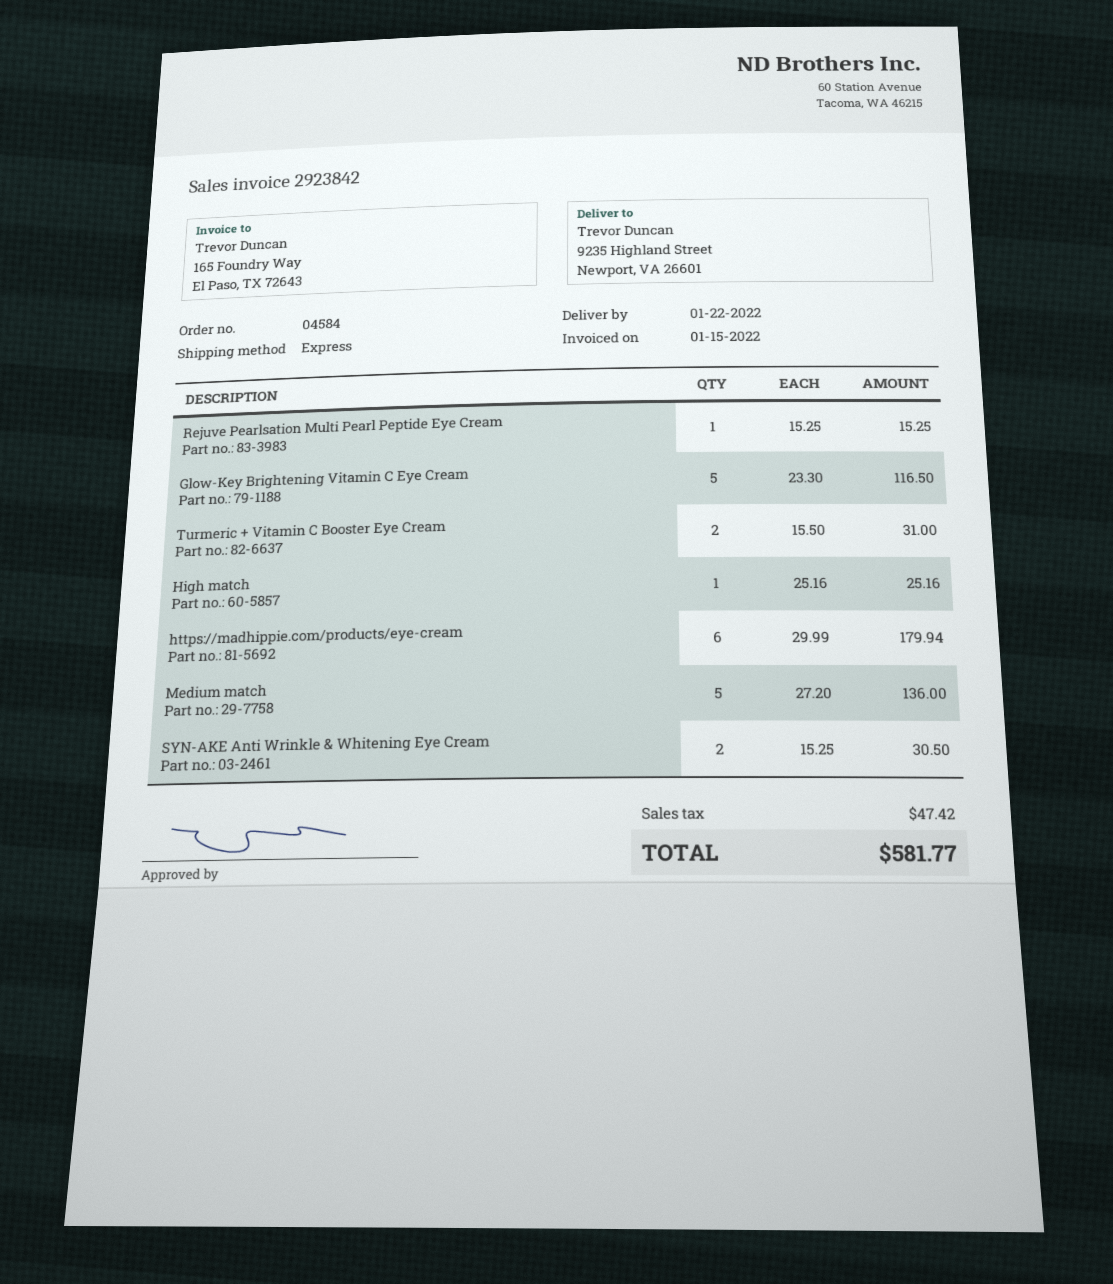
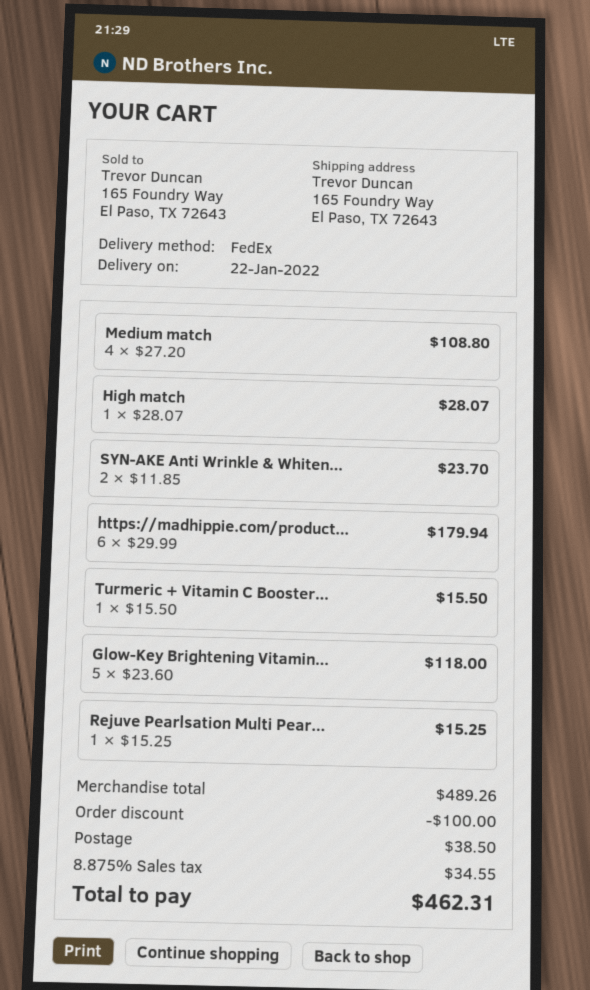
shipping method: express -> FedEx
ship to: 9235 Highland Street, Newport, VA 26601 -> 165 Foundry Way, El Paso, TX 72643
Glow-Key Brightening Vitamin C Eye Cream: 5 x 23.30 = 116.50 -> 5 x 23.60 = 118.00
Turmeric + Vitamin C Booster Eye Cream: 2 x 15.50 = 31.00 -> 1 x 15.50 = 15.50
High match: 1 x 25.16 = 25.16 -> 1 x 28.07 = 28.07
Medium match: 5 x 27.20 = 136.00 -> 4 x 27.20 = 108.80
SYN-AKE Anti Wrinkle & Whitening Eye Cream: 2 x 15.25 = 30.50 -> 2 x 11.85 = 23.70
discount: none -> 100.00
shipping: none -> 38.50
tax: 47.42 -> 34.55
total: 581.77 -> 462.31

